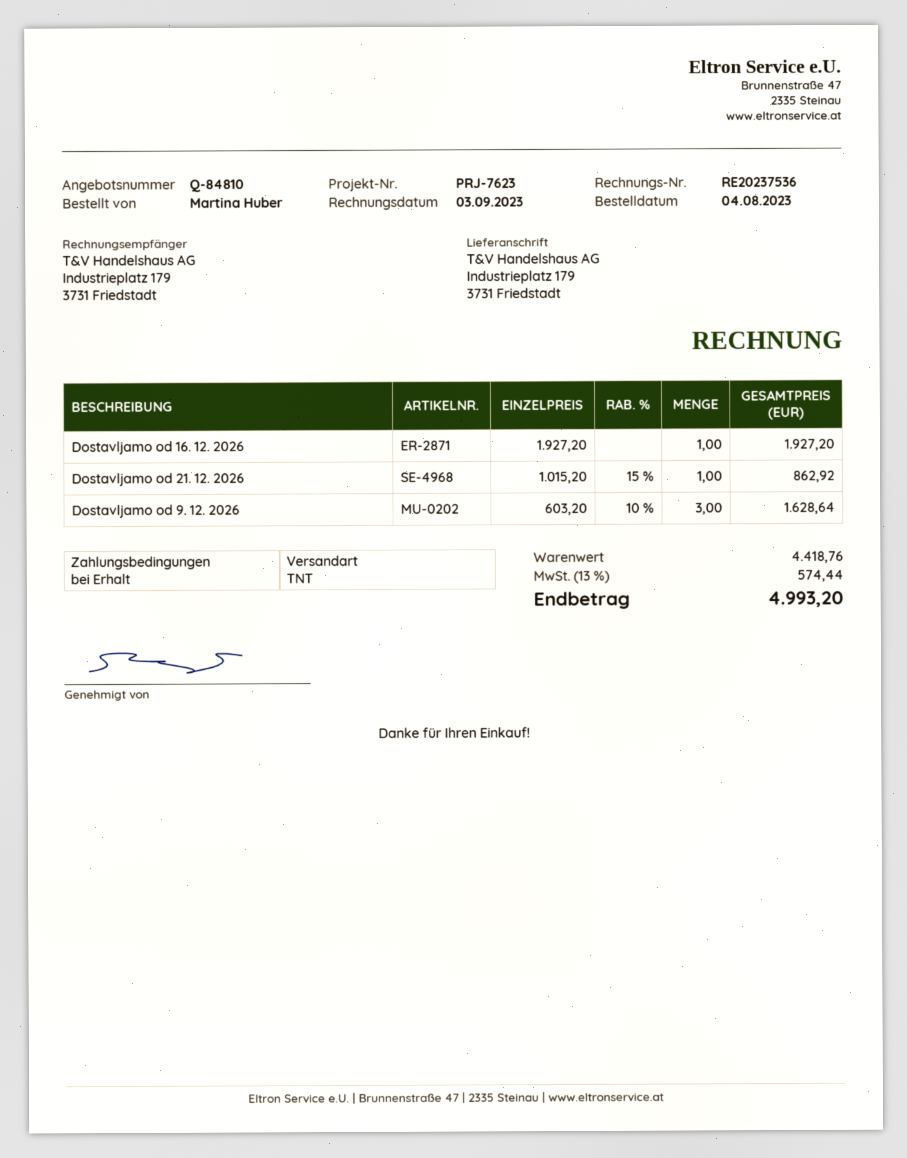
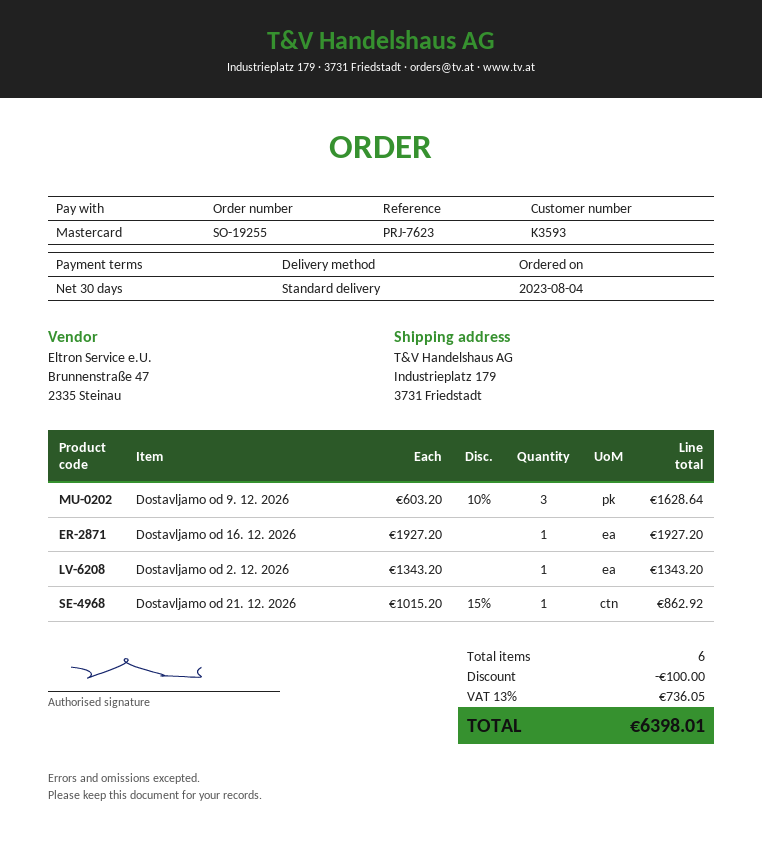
payment terms: on receipt -> 30 days
shipping method: TNT -> standard
Dostavljamo od 2. 12. 2026: none -> 1 x 1343.20 = 1343.20
discount: none -> 100.00
tax: 13% = 574.44 -> 13% = 736.05
total: 4993.20 -> 6398.01

